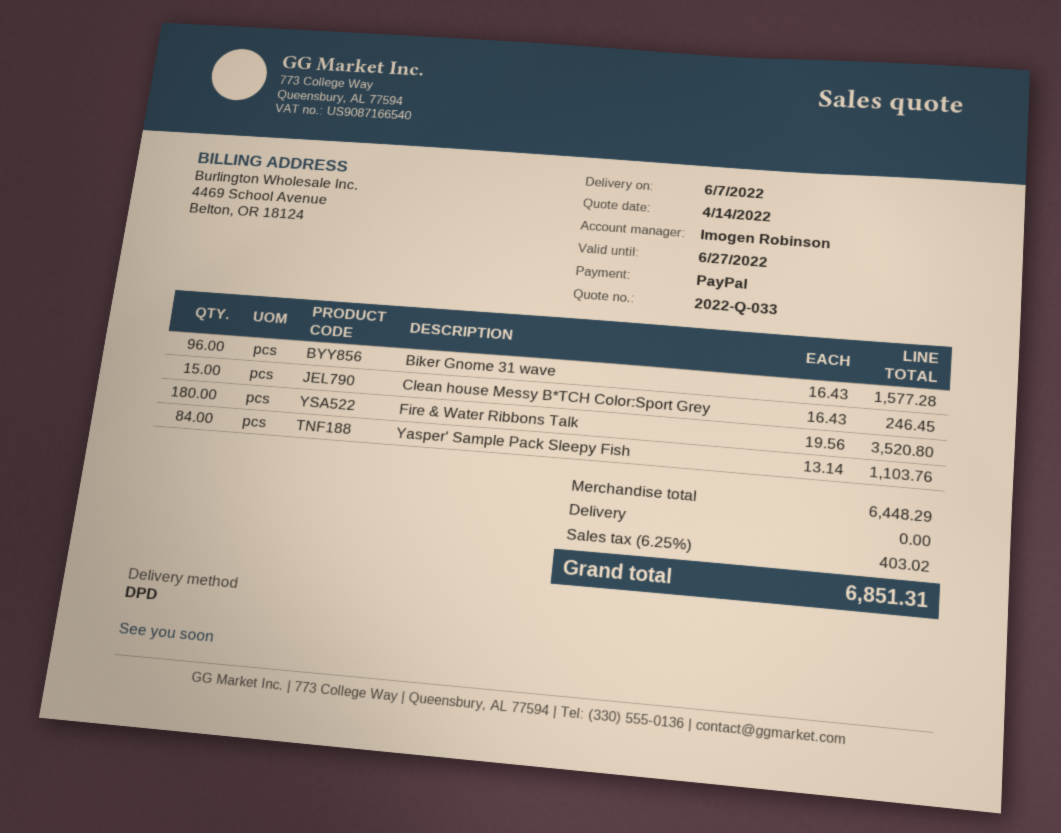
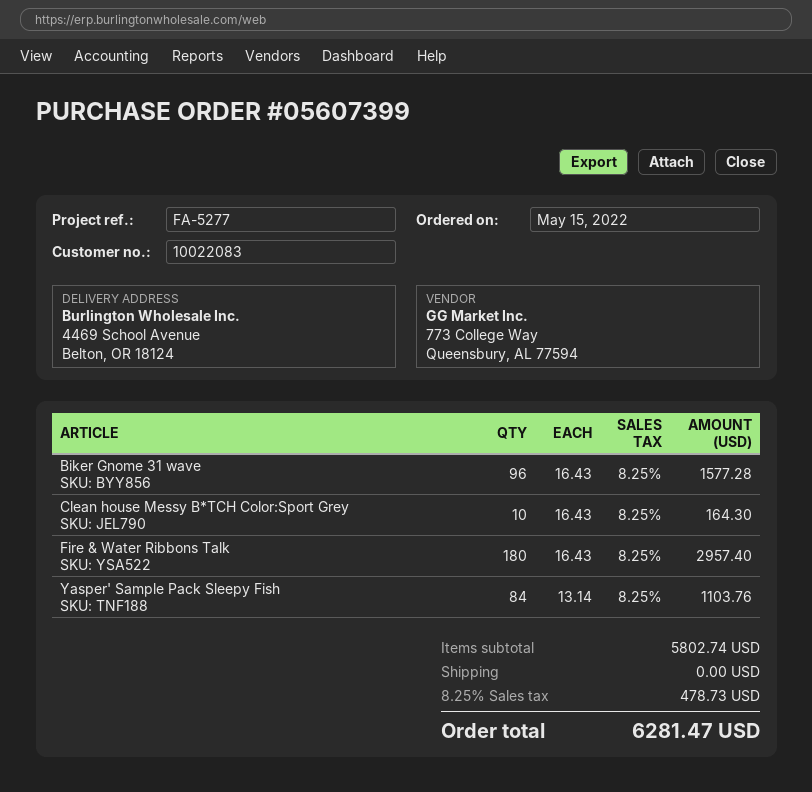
Clean house Messy B*TCH Color:Sport Grey: 15 x 16.43 = 246.45 -> 10 x 16.43 = 164.30
Fire & Water Ribbons Talk: 180 x 19.56 = 3520.80 -> 180 x 16.43 = 2957.40
subtotal: 6448.29 -> 5802.74
tax: 6.25% = 403.02 -> 8.25% = 478.73
total: 6851.31 -> 6281.47

